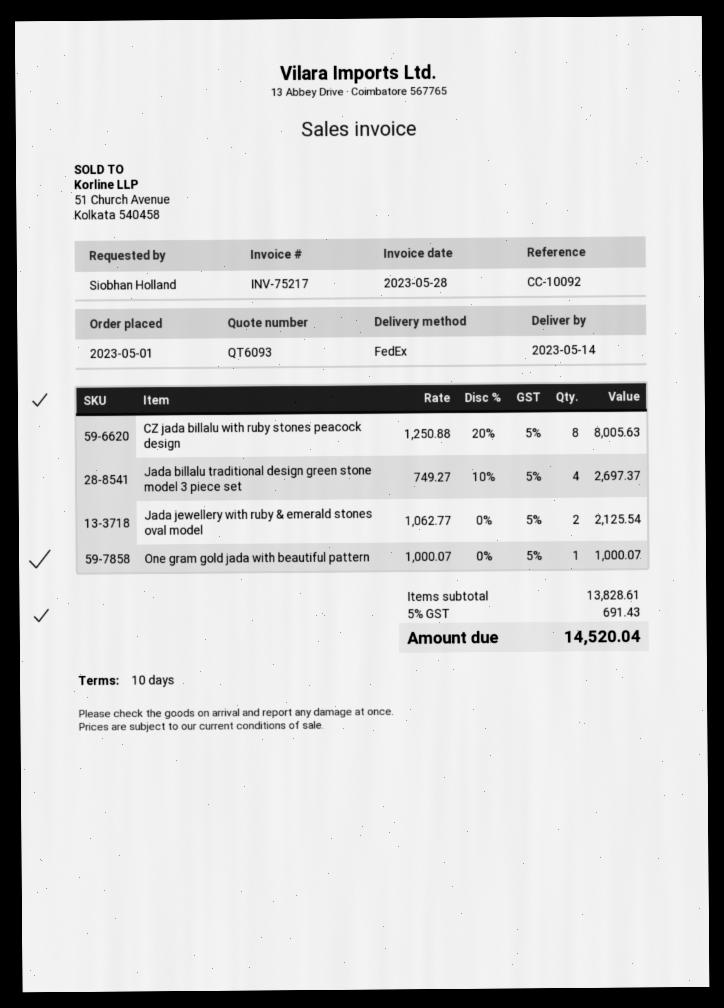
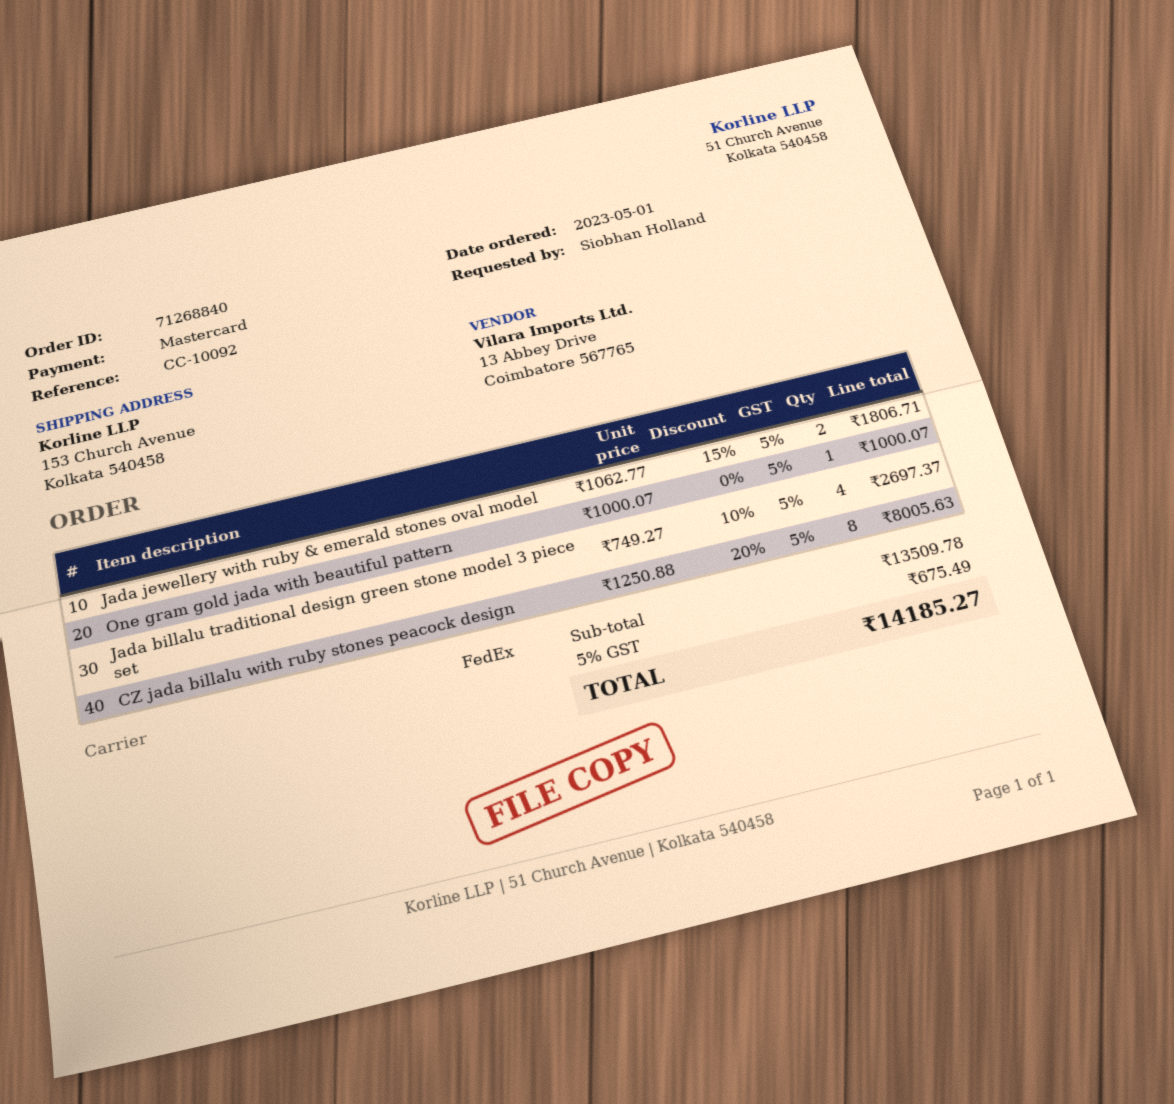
Jada jewellery with ruby & emerald stones oval model: 2 x 1062.77 = 2125.54 -> 2 x 1062.77 - 15% = 1806.71
subtotal: 13828.61 -> 13509.78
tax: 5% = 691.43 -> 5% = 675.49
total: 14520.04 -> 14185.27

